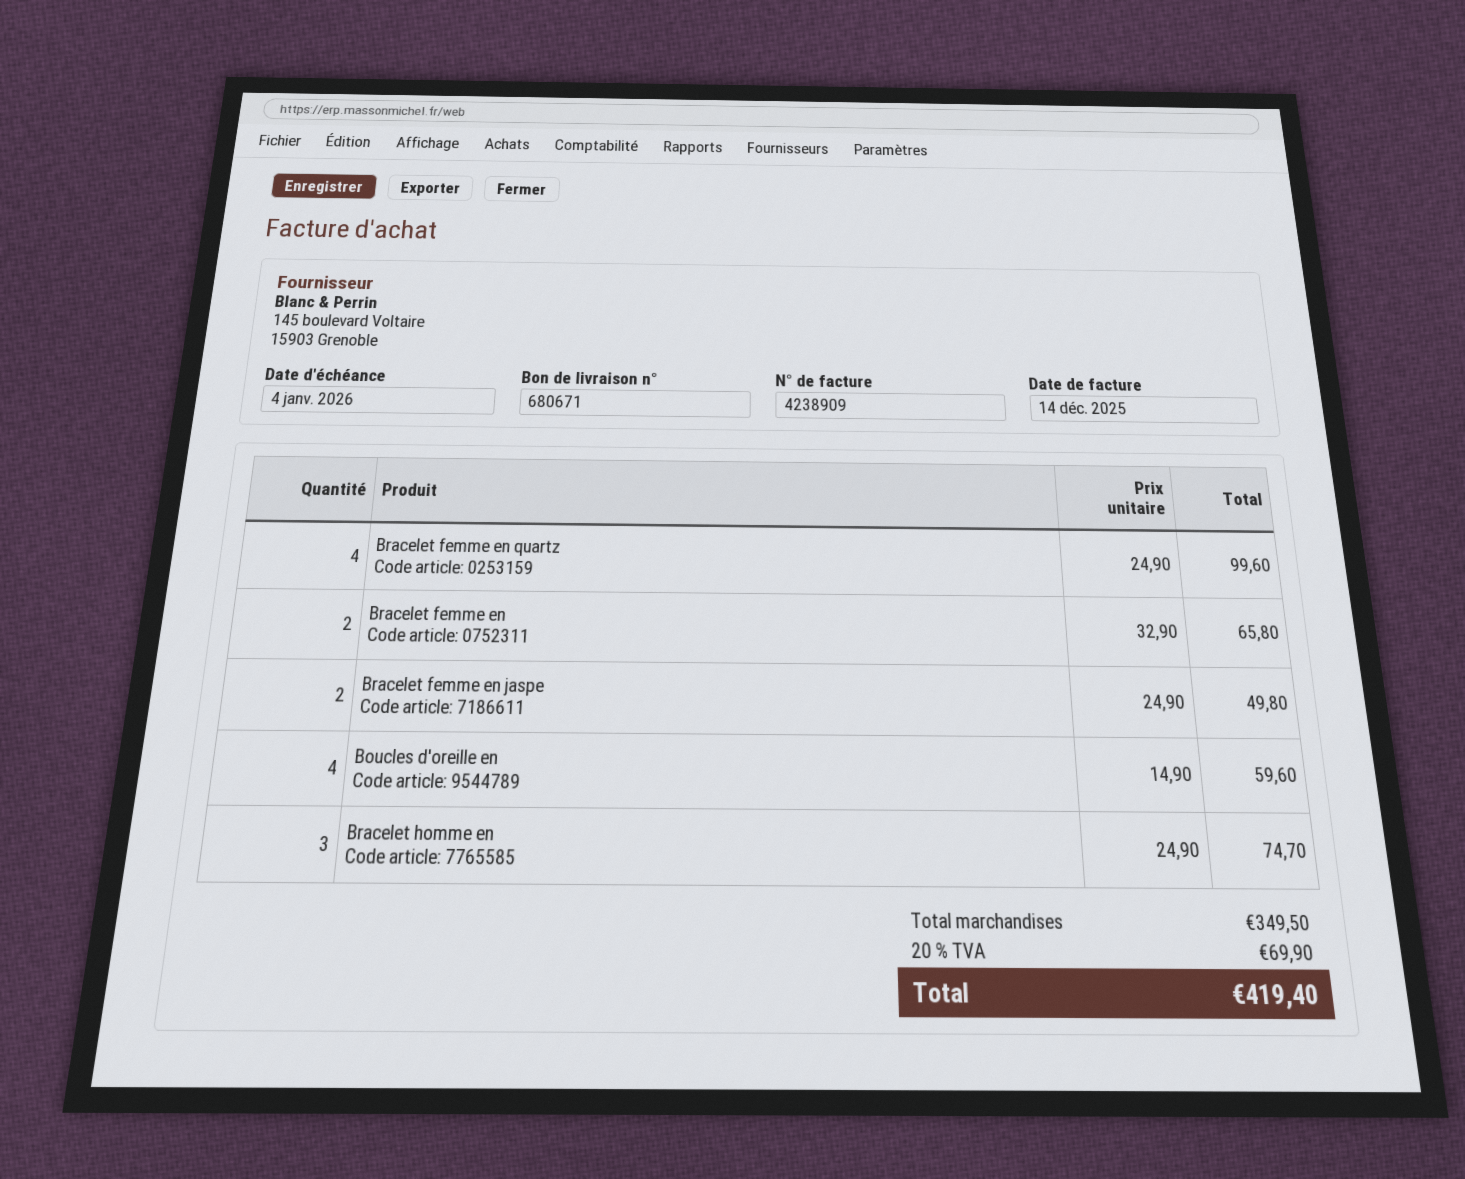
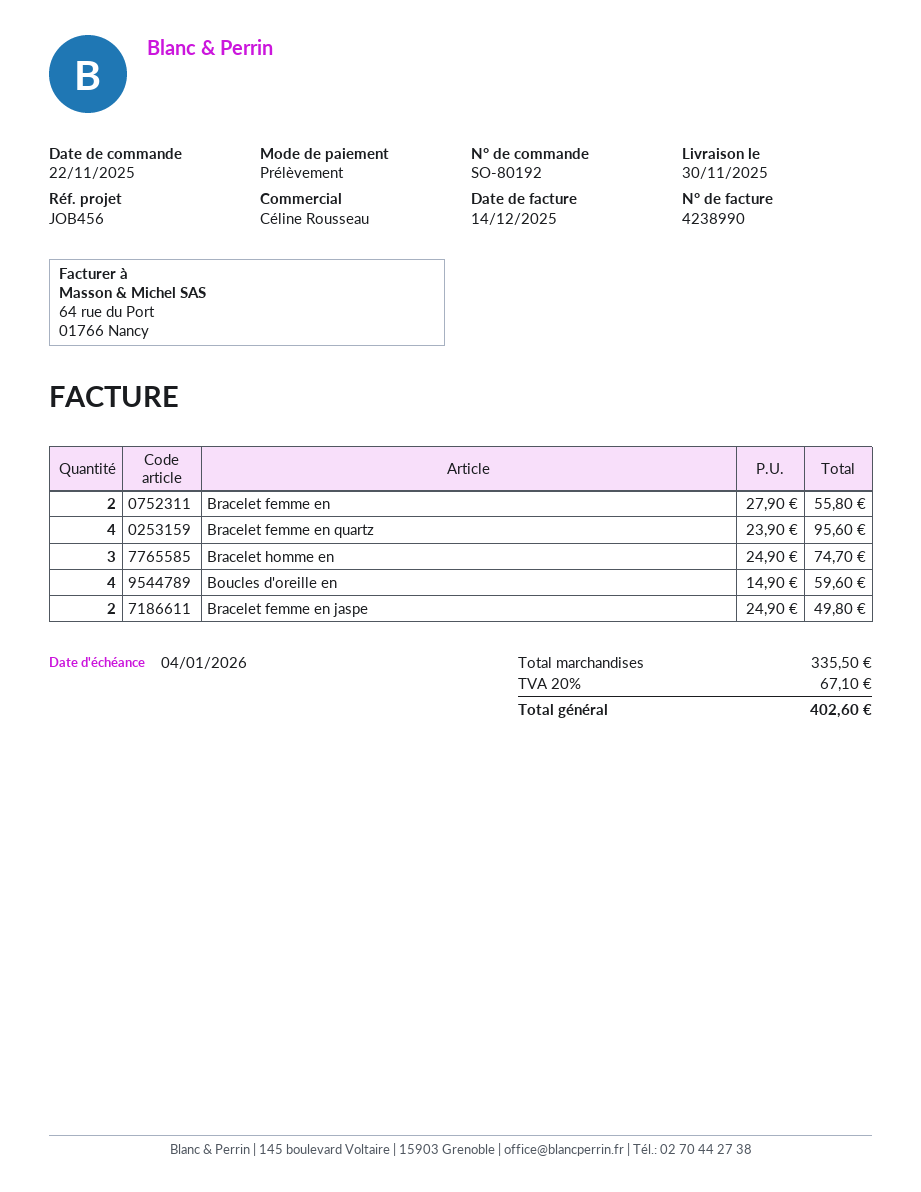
invoice number: 4238909 -> 4238990
Bracelet femme en quartz: 4 x 24.90 = 99.60 -> 4 x 23.90 = 95.60
Bracelet femme en: 2 x 32.90 = 65.80 -> 2 x 27.90 = 55.80
subtotal: 349.50 -> 335.50
tax: 20% = 69.90 -> 20% = 67.10
total: 419.40 -> 402.60

